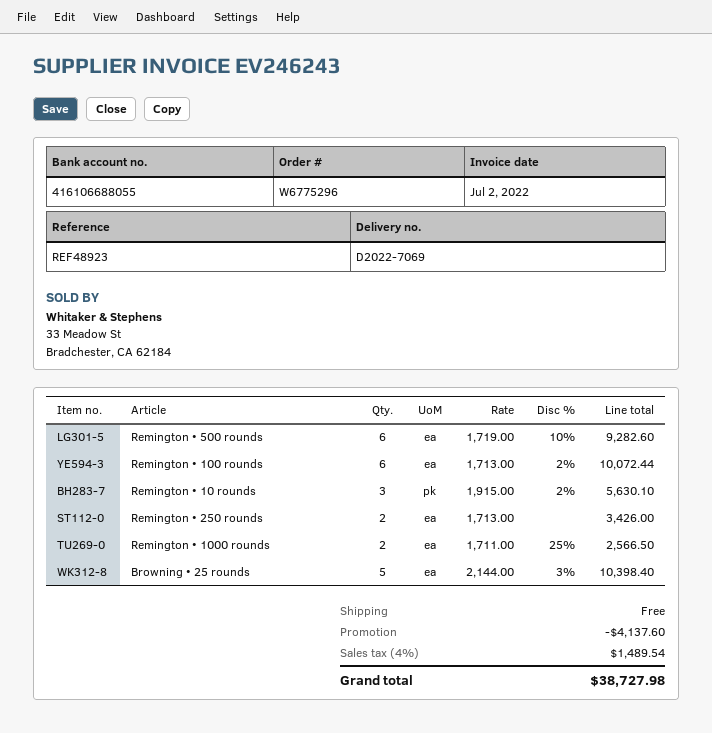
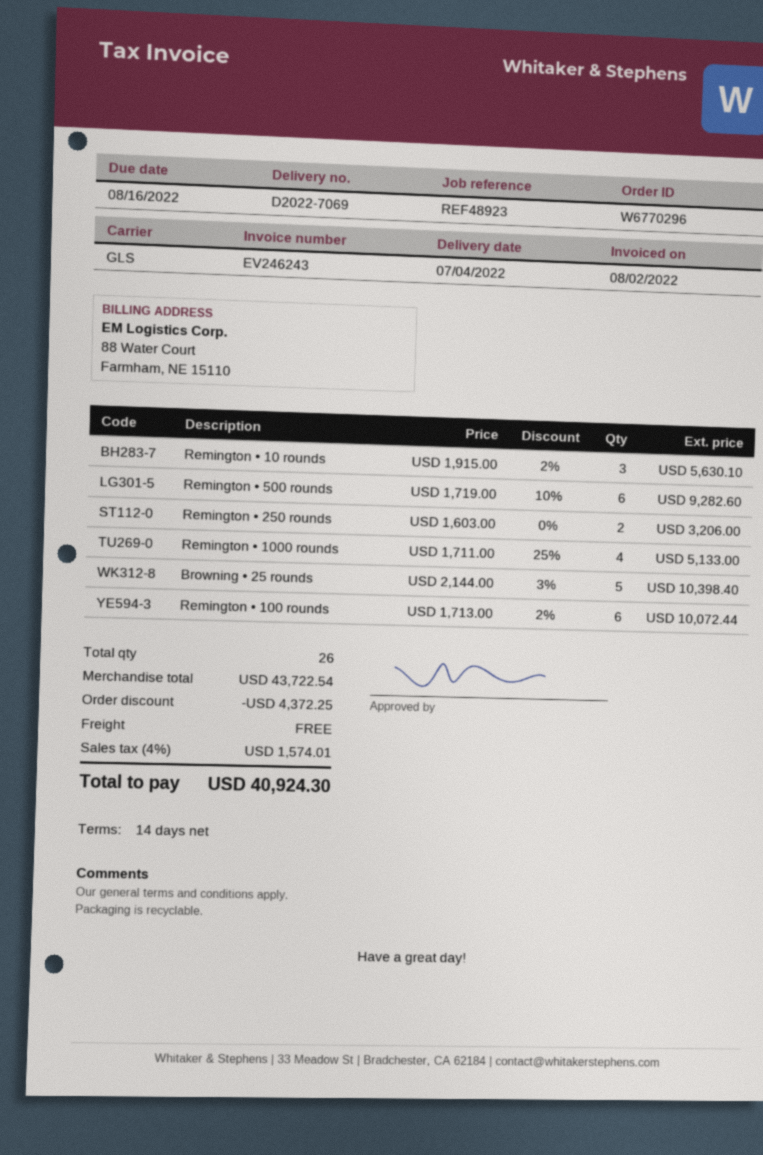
order number: W6775296 -> W6770296
invoice date: 2022-07-02 -> 2022-08-02
Remington • 250 rounds: 2 x 1713.00 = 3426.00 -> 2 x 1603.00 = 3206.00
Remington • 1000 rounds: 2 x 1711.00 - 25% = 2566.50 -> 4 x 1711.00 - 25% = 5133.00
discount: 4137.60 -> 4372.25
tax: 4% = 1489.54 -> 4% = 1574.01
total: 38727.98 -> 40924.30

